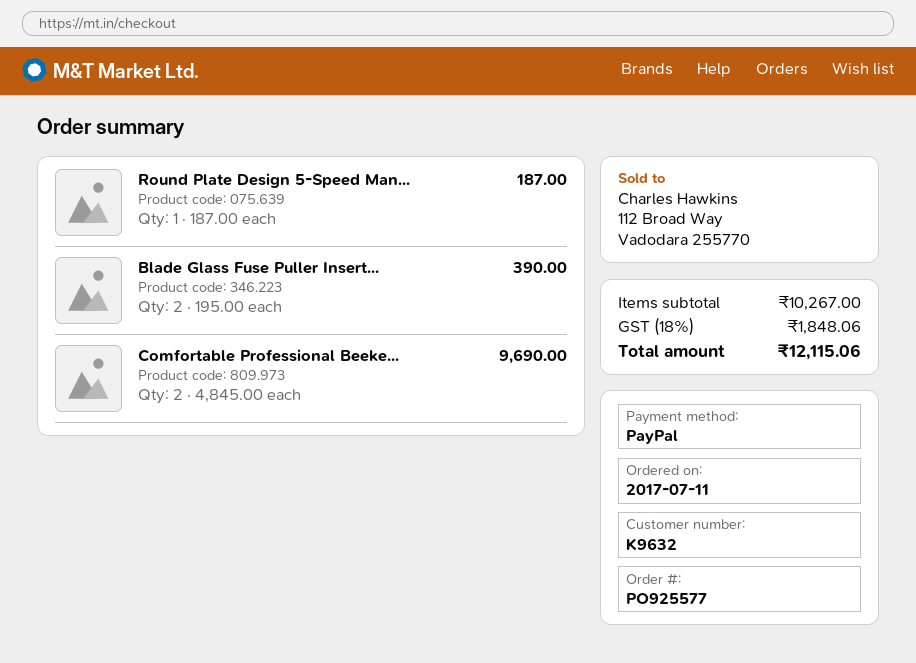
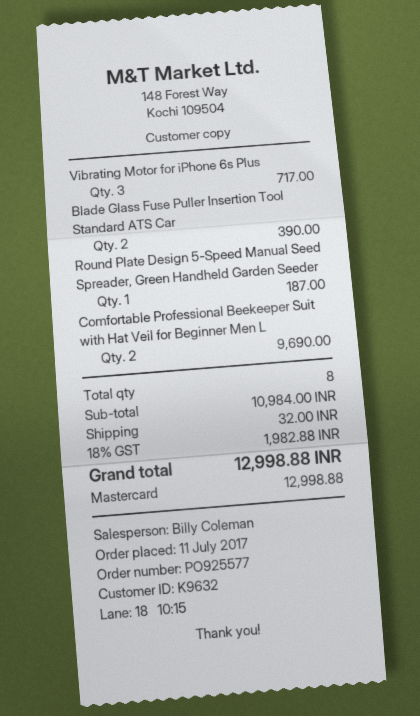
payment method: PayPal -> Mastercard
Vibrating Motor for iPhone 6s Plus: none -> 3 for 717.00
subtotal: 10267.00 -> 10984.00
shipping: none -> 32.00
tax: 18% = 1848.06 -> 18% = 1982.88
total: 12115.06 -> 12998.88

